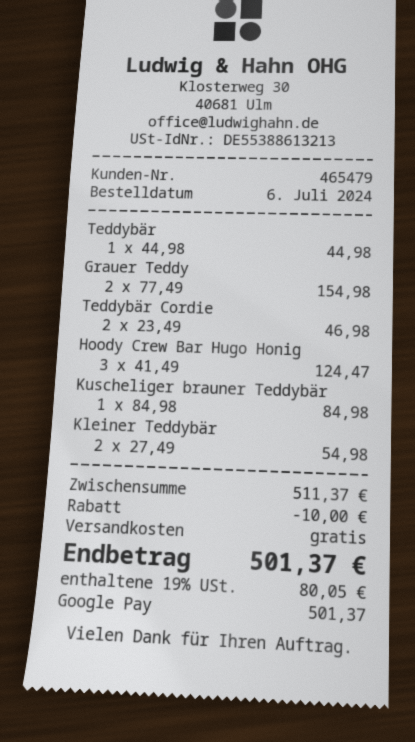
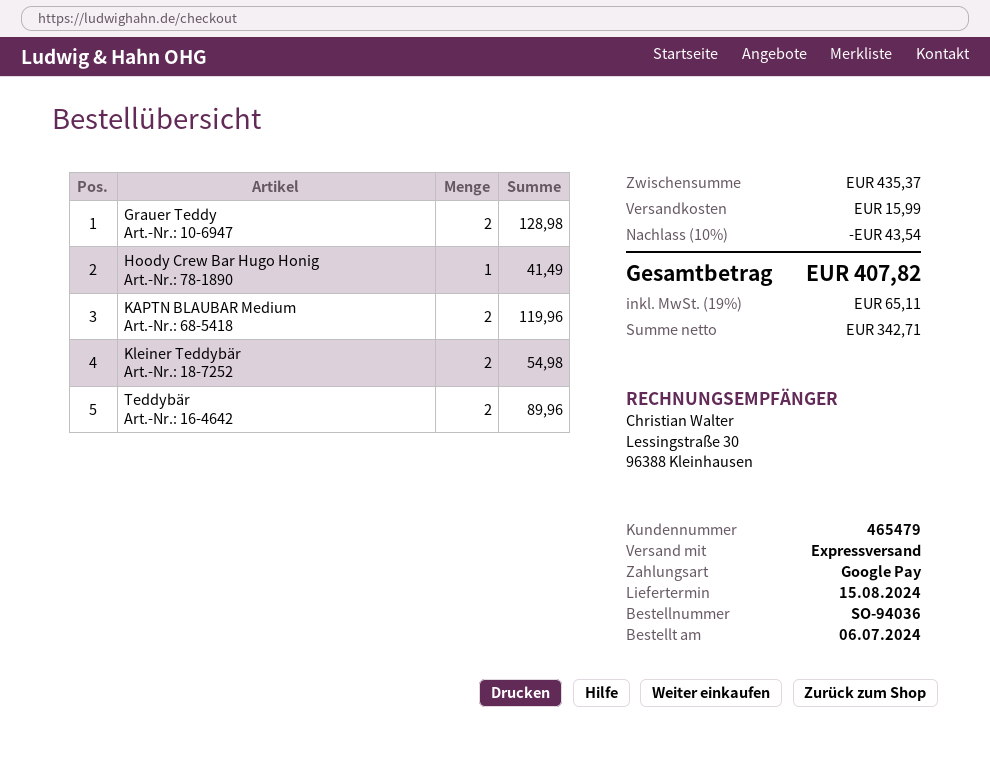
Teddybär: 1 for 44.98 -> 2 for 89.96
Grauer Teddy: 2 for 154.98 -> 2 for 128.98
Teddybär Cordie: 2 for 46.98 -> none
Hoody Crew Bar Hugo Honig: 3 for 124.47 -> 1 for 41.49
Kuscheliger brauner Teddybär: 1 for 84.98 -> none
KAPTN BLAUBAR Medium: none -> 2 for 119.96
subtotal: 511.37 -> 435.37
discount: 10.00 -> 43.54
shipping: 0.00 -> 15.99
tax: 19% = 80.05 -> 19% = 65.11
total: 501.37 -> 407.82

